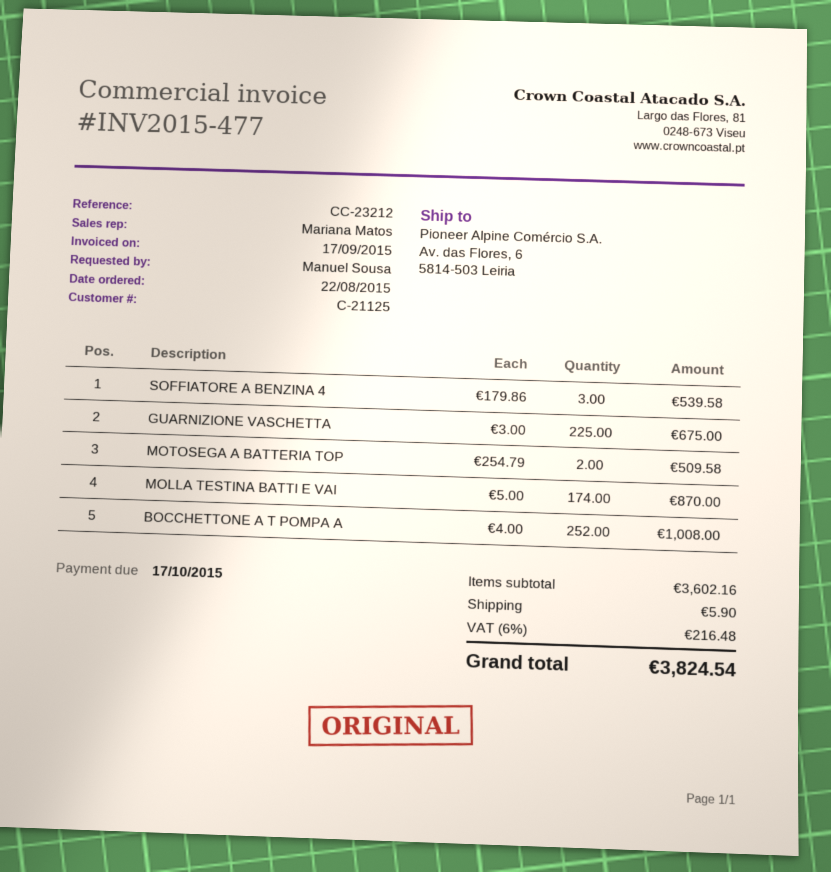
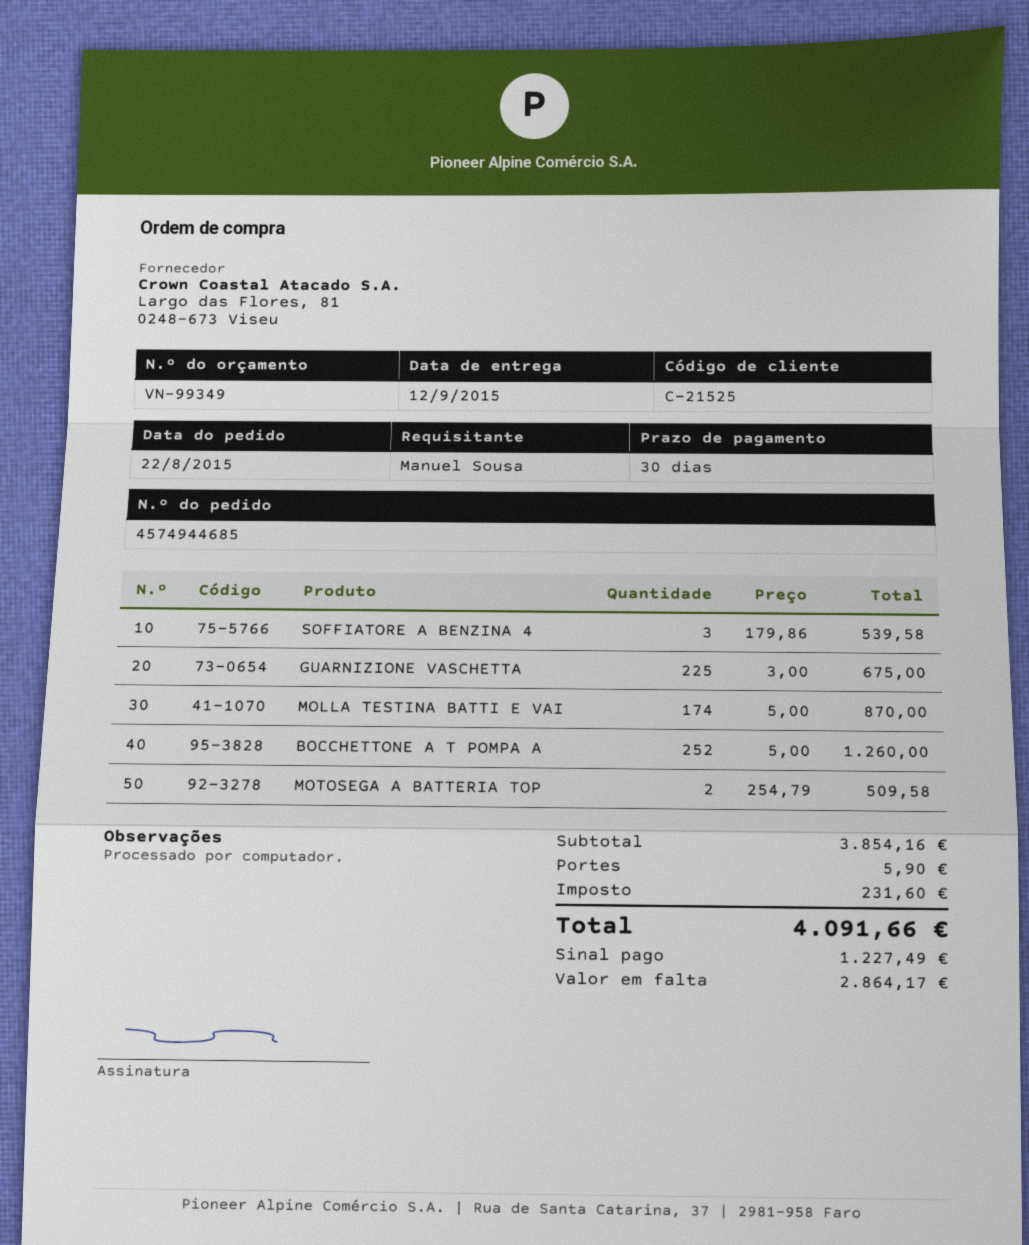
customer number: C-21125 -> C-21525
BOCCHETTONE A T POMPA A: 252 x 4.00 = 1008.00 -> 252 x 5.00 = 1260.00
subtotal: 3602.16 -> 3854.16
tax: 216.48 -> 231.60
total: 3824.54 -> 4091.66

